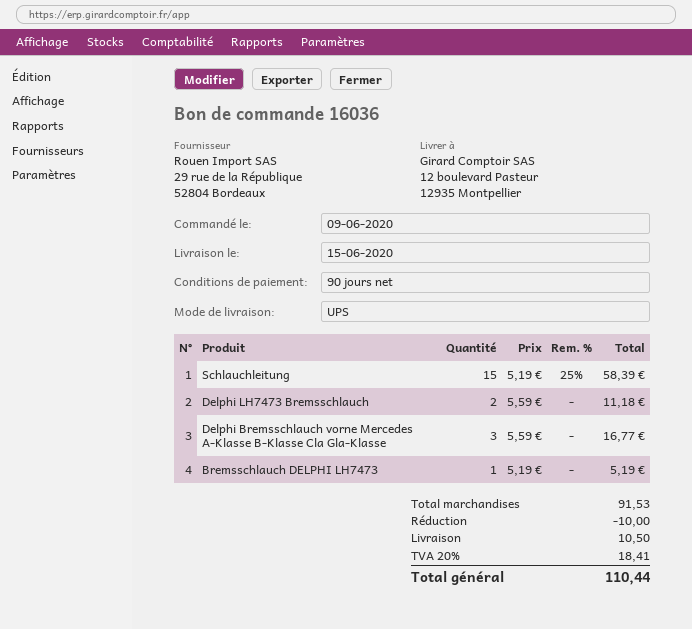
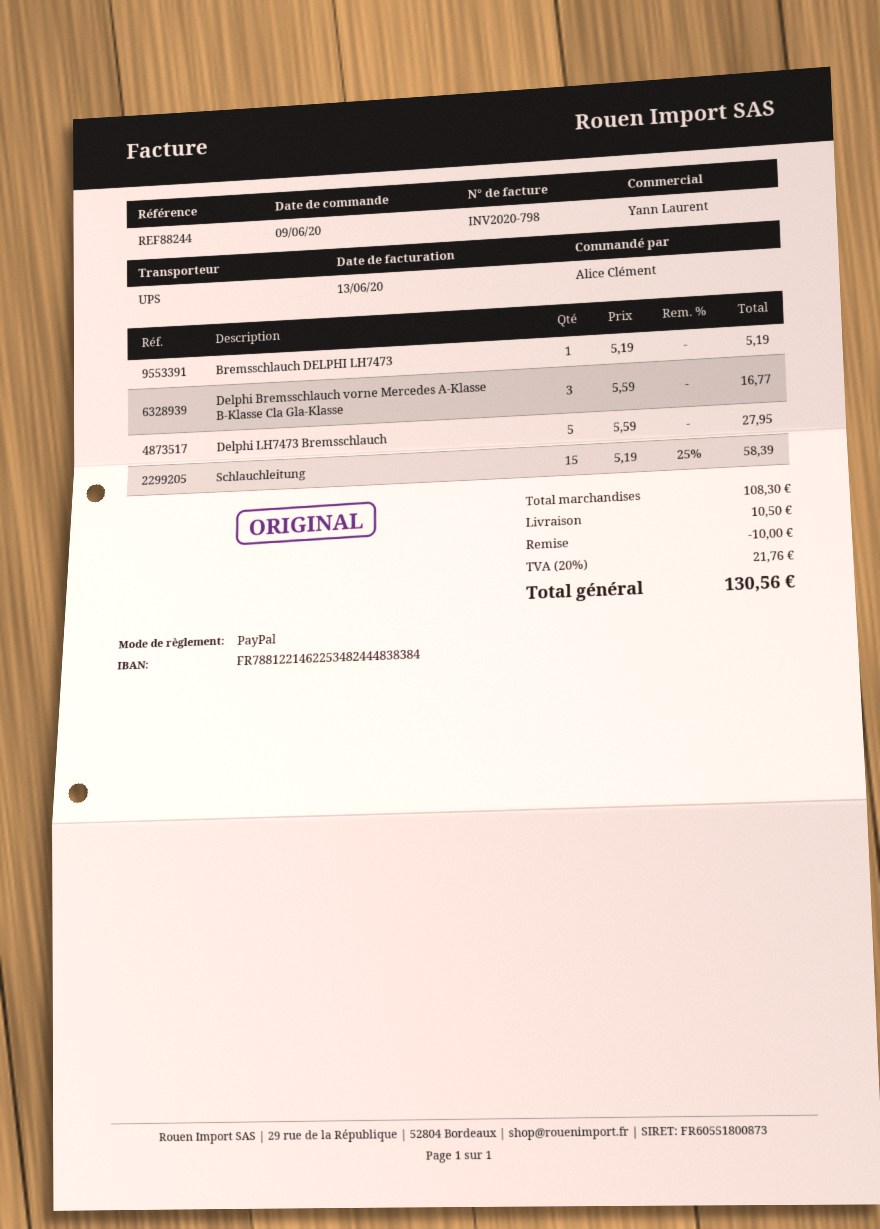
Delphi LH7473 Bremsschlauch: 2 x 5.59 = 11.18 -> 5 x 5.59 = 27.95
subtotal: 91.53 -> 108.30
tax: 20% = 18.41 -> 20% = 21.76
total: 110.44 -> 130.56

